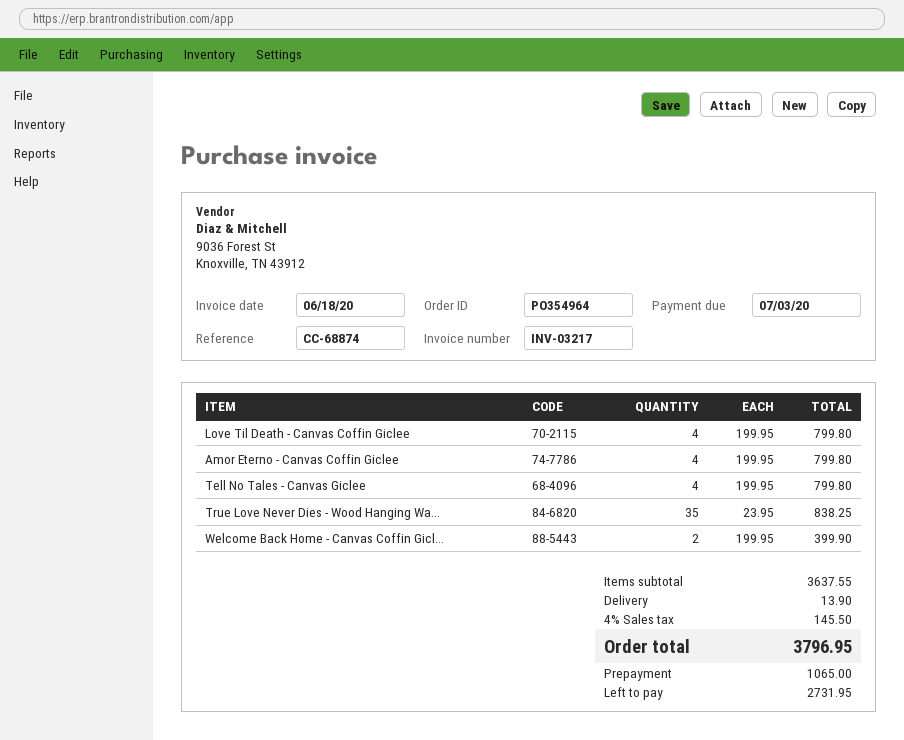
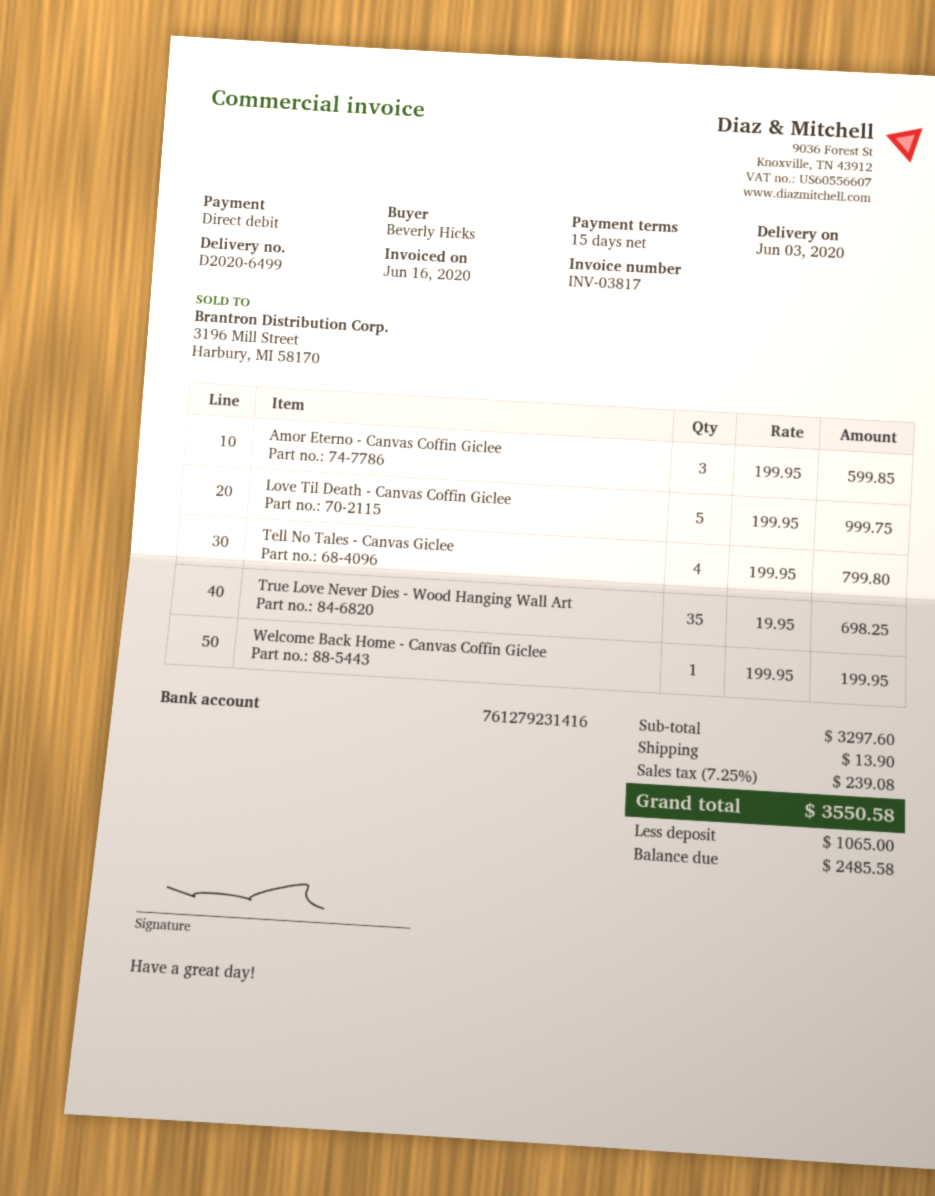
invoice number: INV-03217 -> INV-03817
invoice date: 2020-06-18 -> 2020-06-16
Love Til Death - Canvas Coffin Giclee: 4 x 199.95 = 799.80 -> 5 x 199.95 = 999.75
Amor Eterno - Canvas Coffin Giclee: 4 x 199.95 = 799.80 -> 3 x 199.95 = 599.85
True Love Never Dies - Wood Hanging Wa...: 35 x 23.95 = 838.25 -> 35 x 19.95 = 698.25
Welcome Back Home - Canvas Coffin Gicl...: 2 x 199.95 = 399.90 -> 1 x 199.95 = 199.95
subtotal: 3637.55 -> 3297.60
tax: 4% = 145.50 -> 7.25% = 239.08
total: 3796.95 -> 3550.58
balance: 2731.95 -> 2485.58

